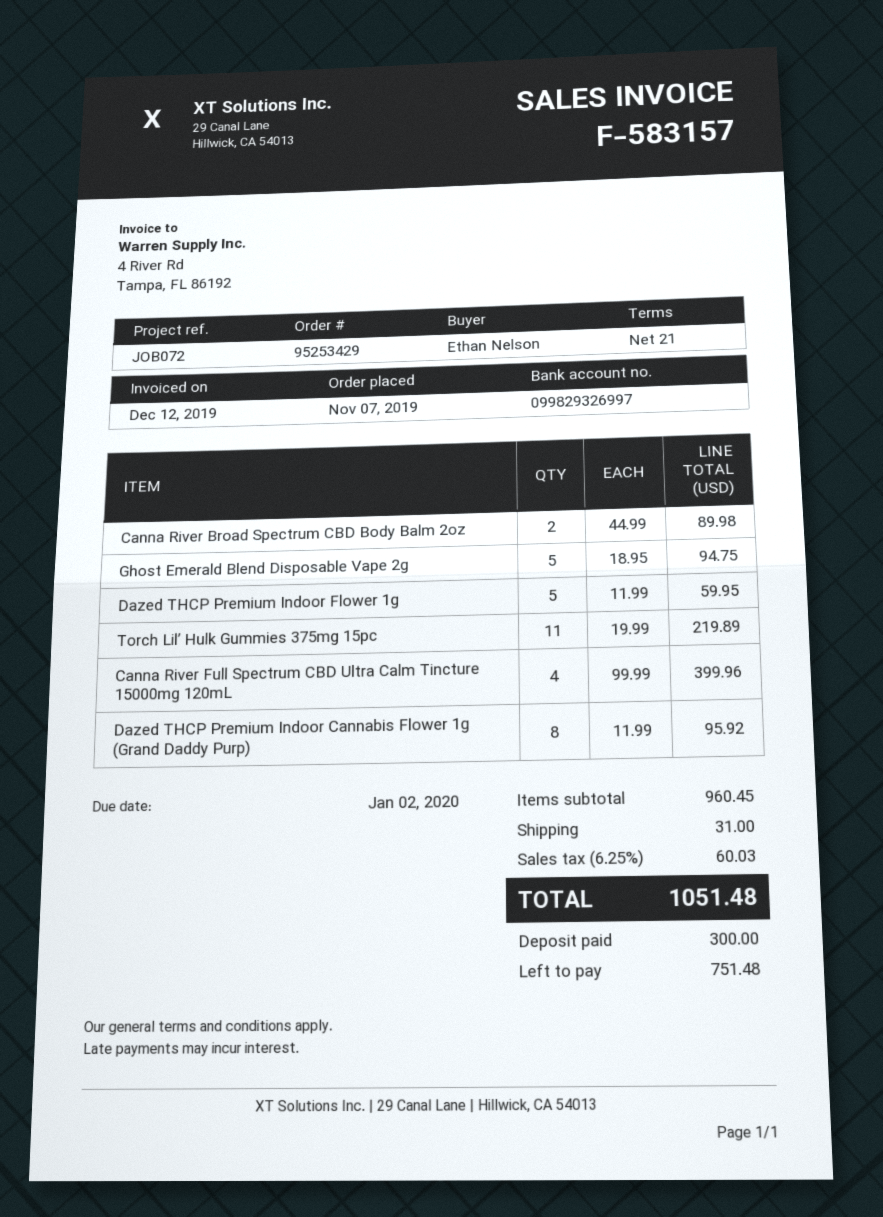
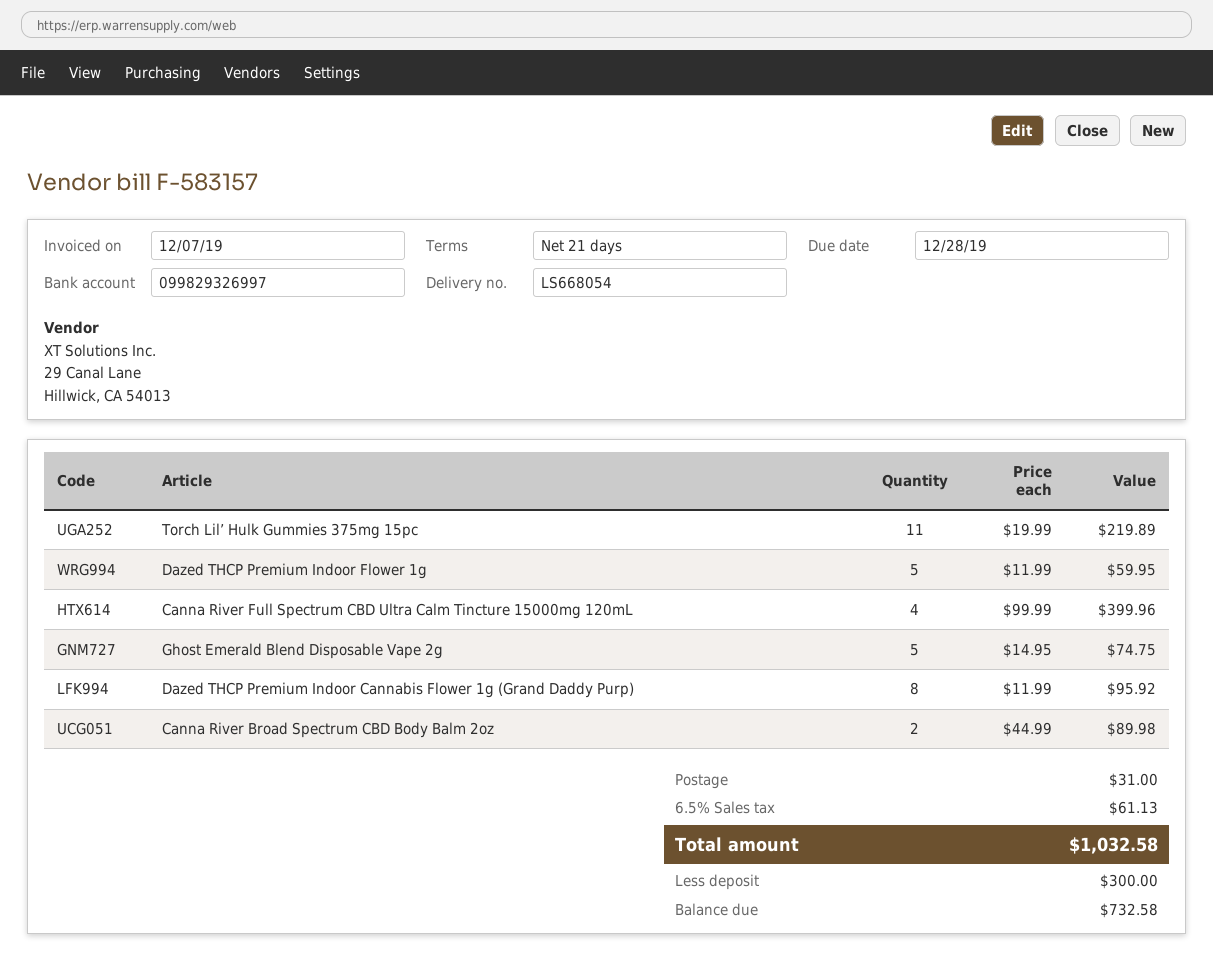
invoice date: 2019-12-12 -> 2019-12-07
due date: 2020-01-02 -> 2019-12-28
Ghost Emerald Blend Disposable Vape 2g: 5 x 18.95 = 94.75 -> 5 x 14.95 = 74.75
tax: 6.25% = 60.03 -> 6.5% = 61.13
total: 1051.48 -> 1032.58
balance: 751.48 -> 732.58

